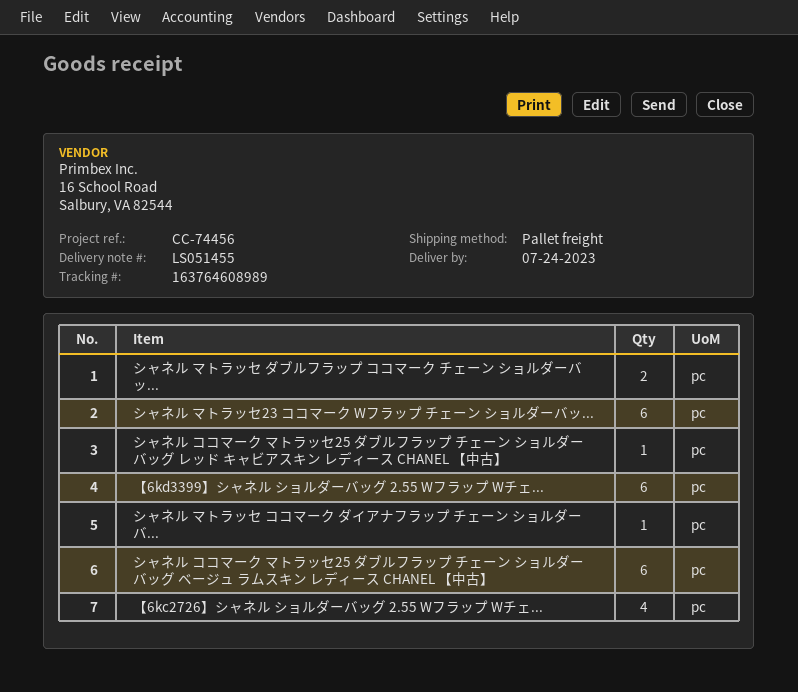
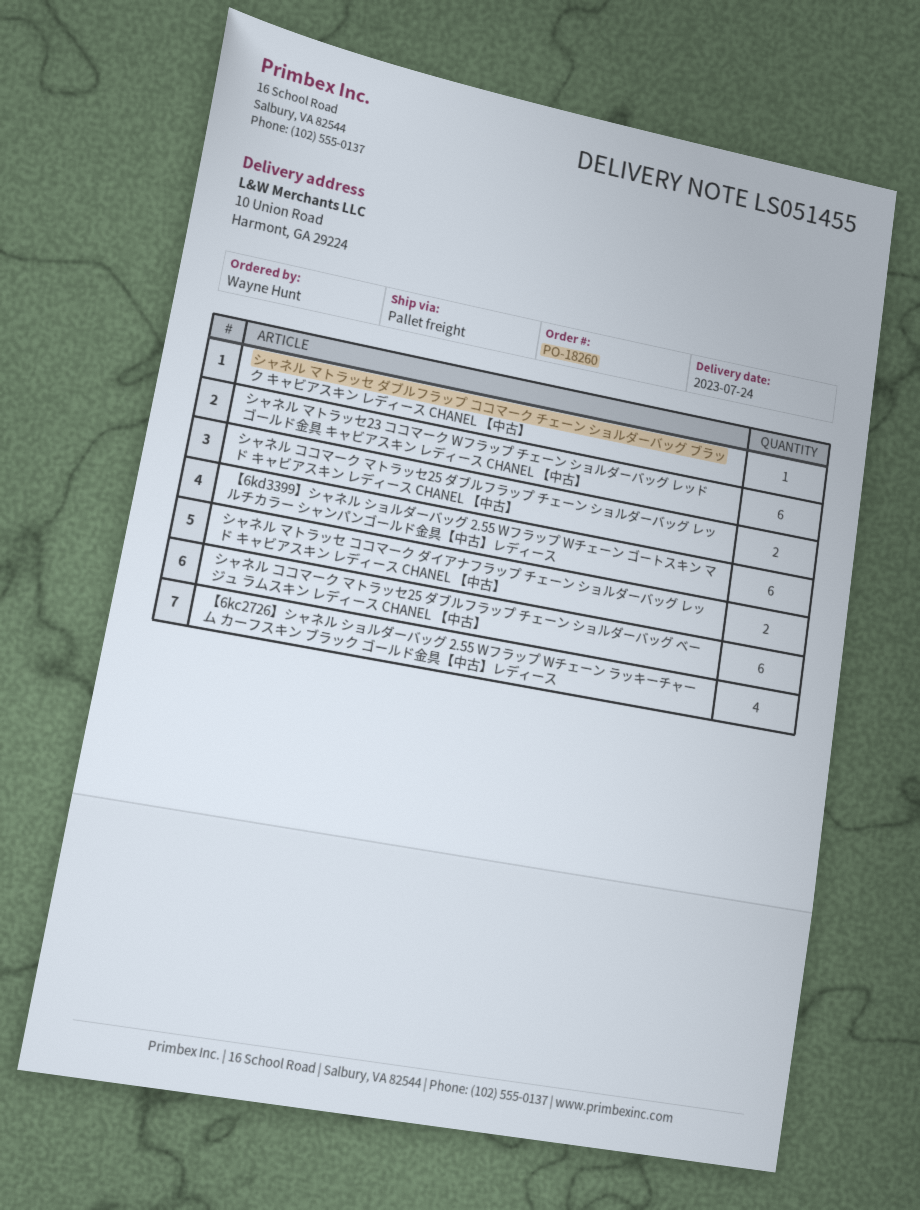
シャネル マトラッセ ダブルフラップ ココマーク チェーン ショルダーバッ...: 2 -> 1
シャネル ココマーク マトラッセ25 ダブルフラップ チェーン ショルダーバッグ レッド キャビアスキン レディース CHANEL 【中古】: 1 -> 2
シャネル マトラッセ ココマーク ダイアナフラップ チェーン ショルダーバ...: 1 -> 2

